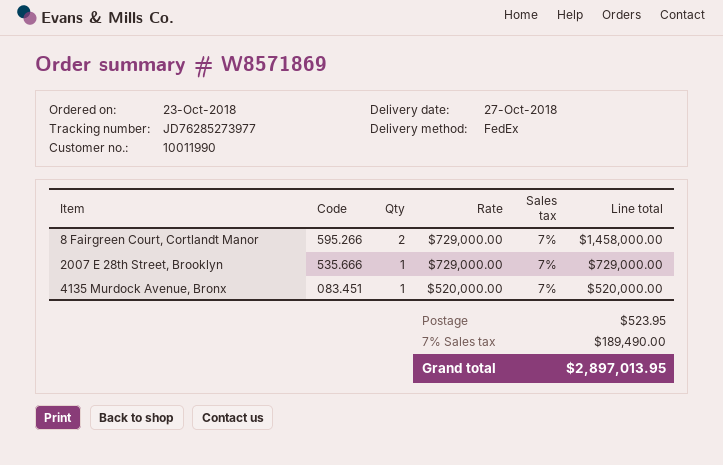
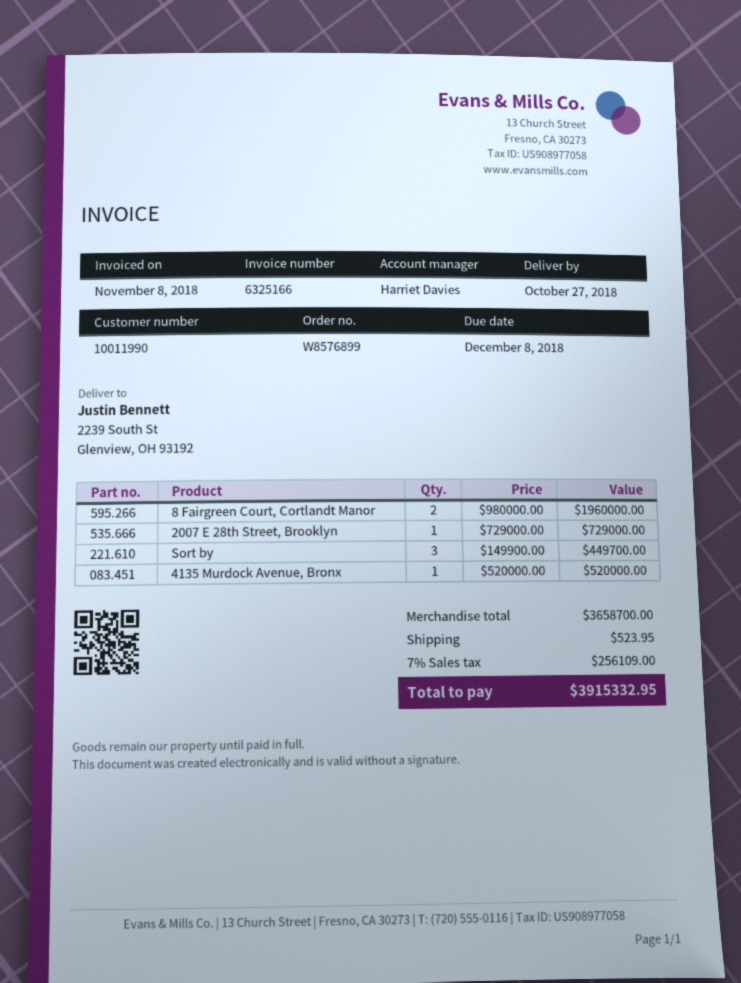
order number: W8571869 -> W8576899
8 Fairgreen Court, Cortlandt Manor: 2 x 729000.00 = 1458000.00 -> 2 x 980000.00 = 1960000.00
Sort by: none -> 3 x 149900.00 = 449700.00
tax: 7% = 189490.00 -> 7% = 256109.00
total: 2897013.95 -> 3915332.95

